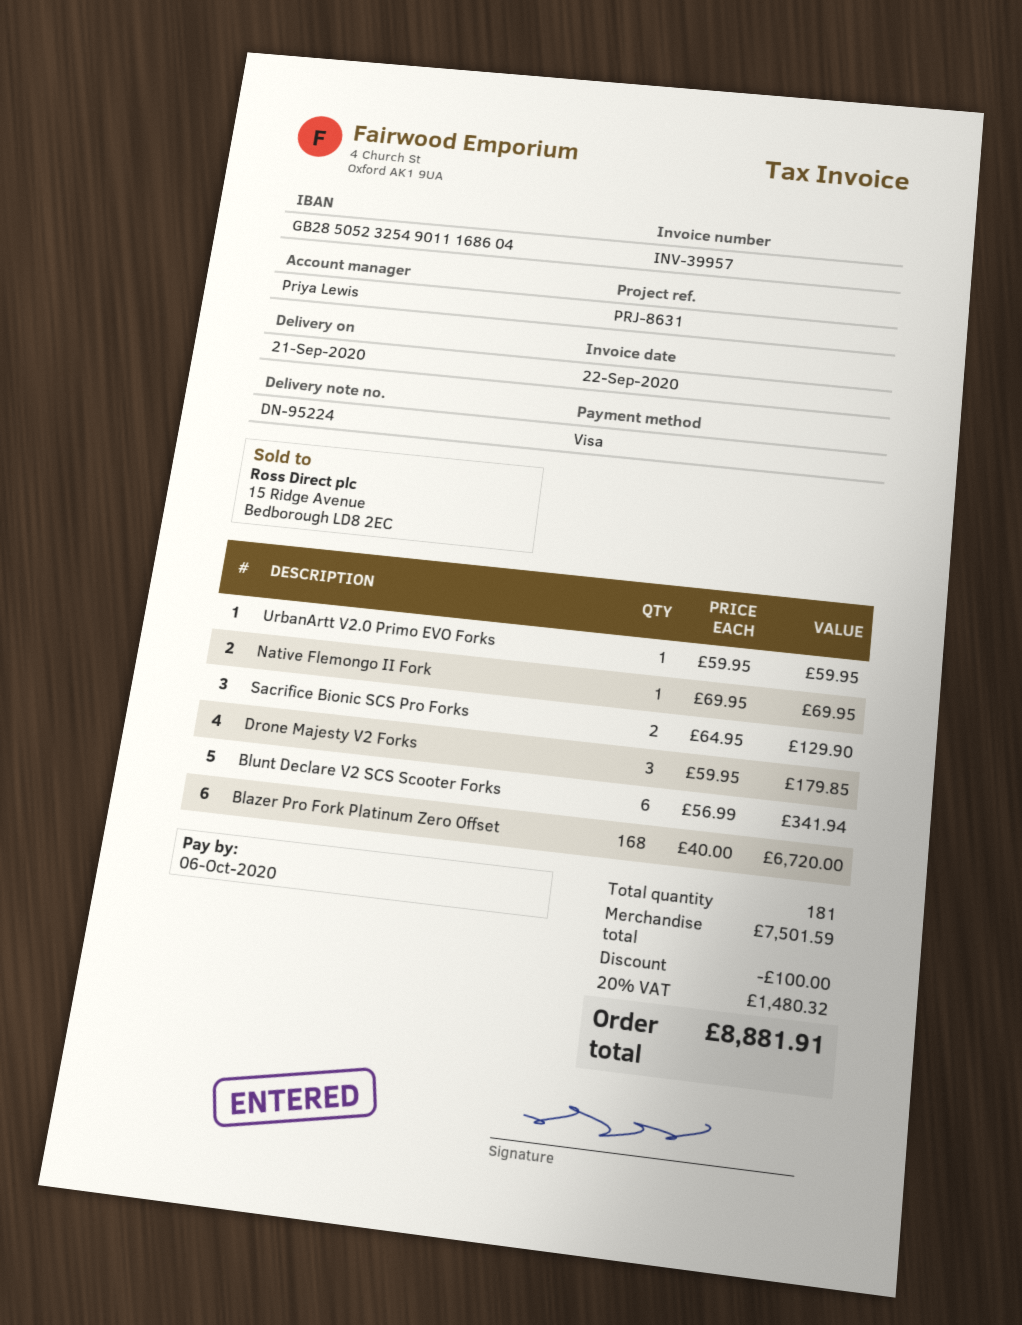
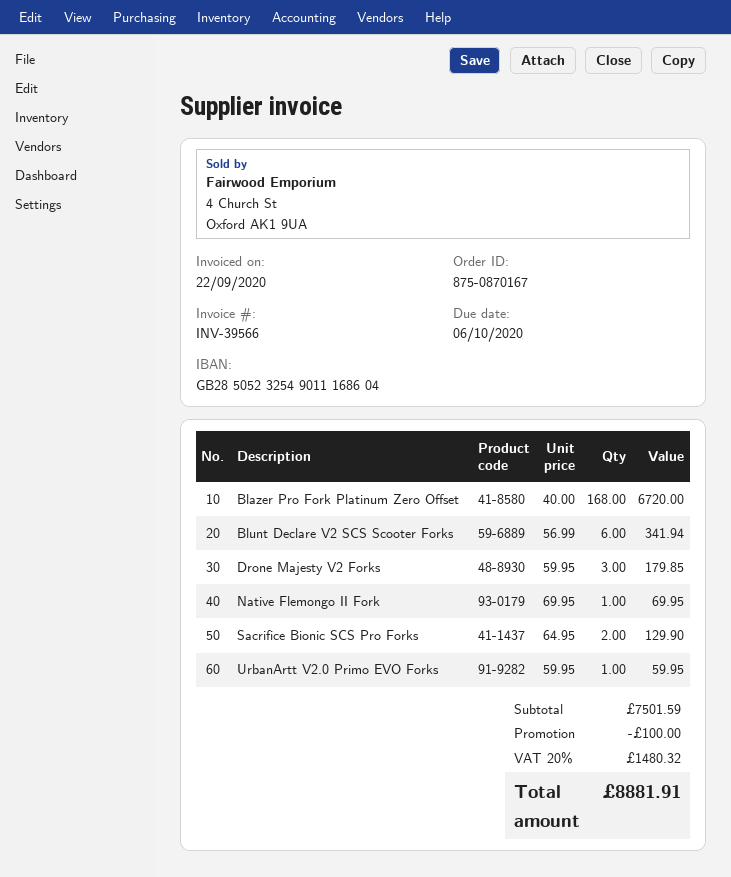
invoice number: INV-39957 -> INV-39566

